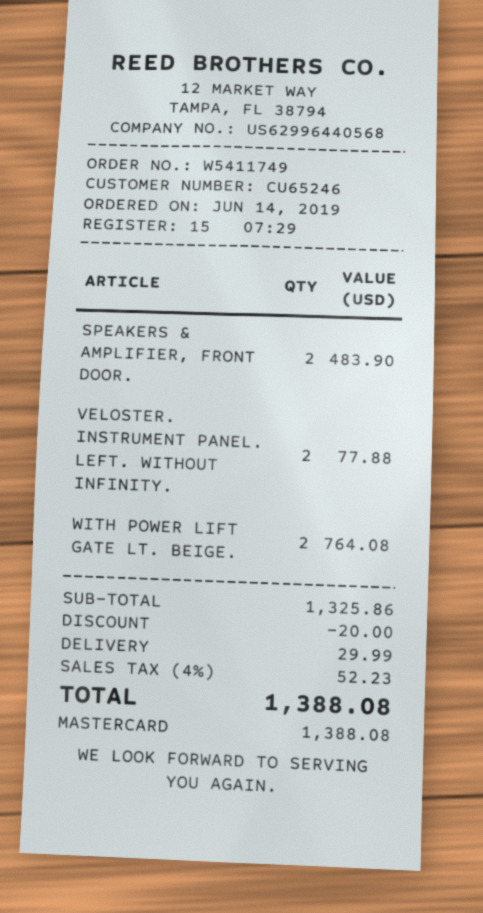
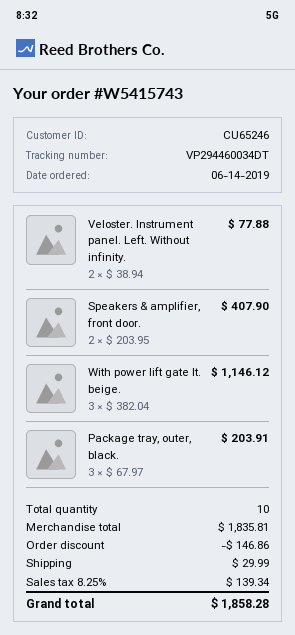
order number: W5411749 -> W5415743
SPEAKERS & AMPLIFIER, FRONT DOOR.: 2 for 483.90 -> 2 for 407.90
WITH POWER LIFT GATE LT. BEIGE.: 2 for 764.08 -> 3 for 1146.12
Package tray, outer, black.: none -> 3 for 203.91
subtotal: 1325.86 -> 1835.81
discount: 20.00 -> 146.86
tax: 4% = 52.23 -> 8.25% = 139.34
total: 1388.08 -> 1858.28

